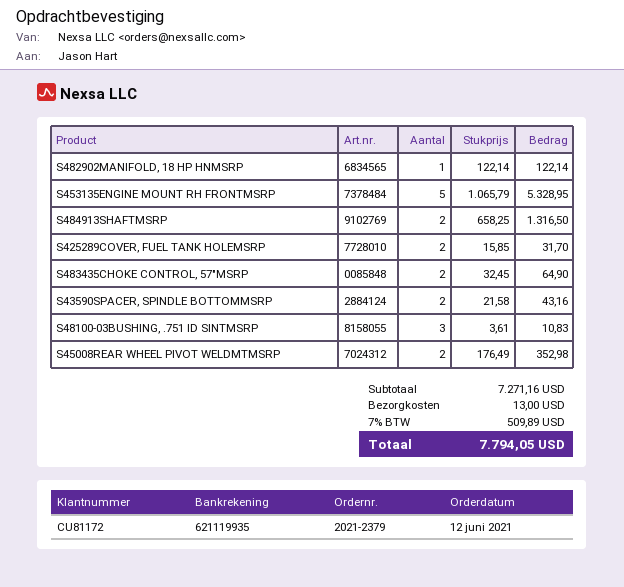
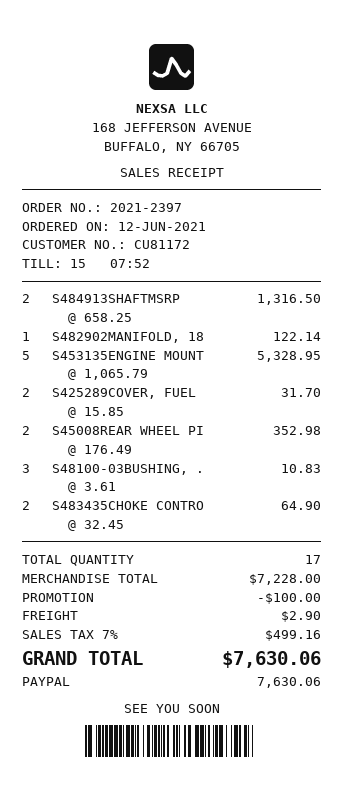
order number: 2021-2379 -> 2021-2397
S43590SPACER, SPINDLE BOTTOMMSRP: 2 x 21.58 = 43.16 -> none
subtotal: 7271.16 -> 7228.00
discount: none -> 100.00
shipping: 13.00 -> 2.90
tax: 7% = 509.89 -> 7% = 499.16
total: 7794.05 -> 7630.06

